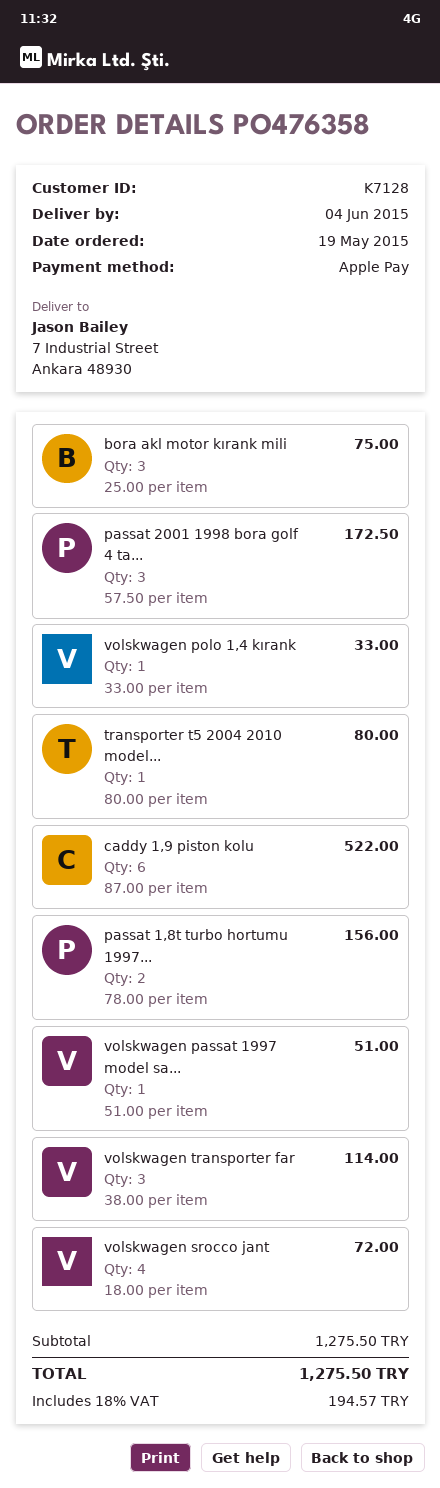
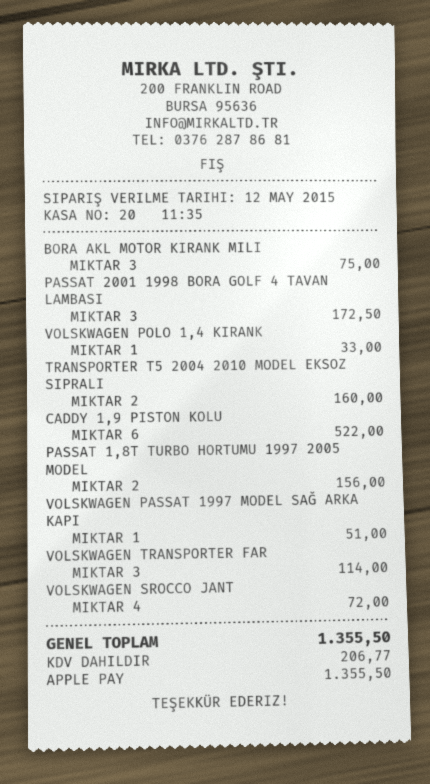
order date: 2015-05-19 -> 2015-05-12
transporter t5 2004 2010 model...: 1 for 80.00 -> 2 for 160.00
tax: 194.57 -> 206.77
total: 1275.50 -> 1355.50

